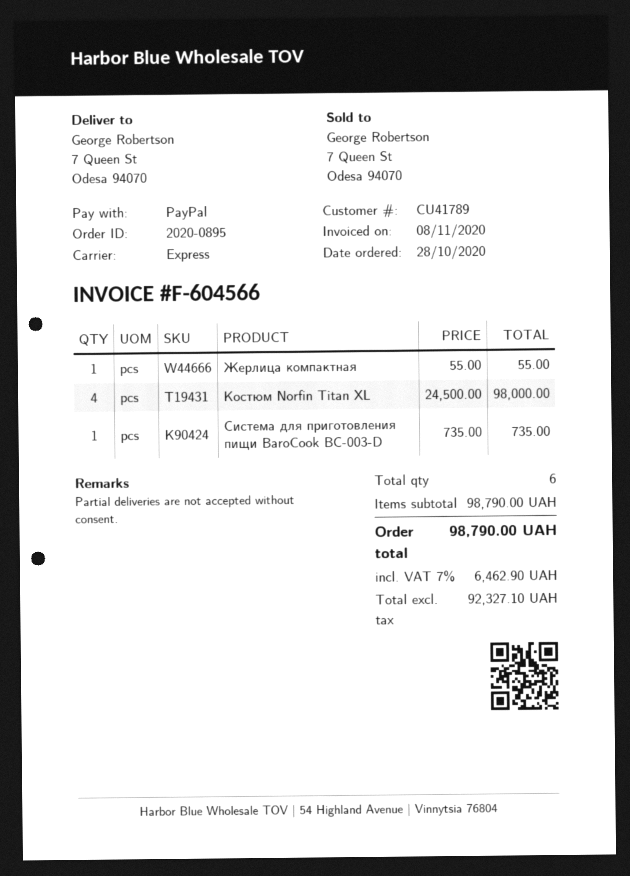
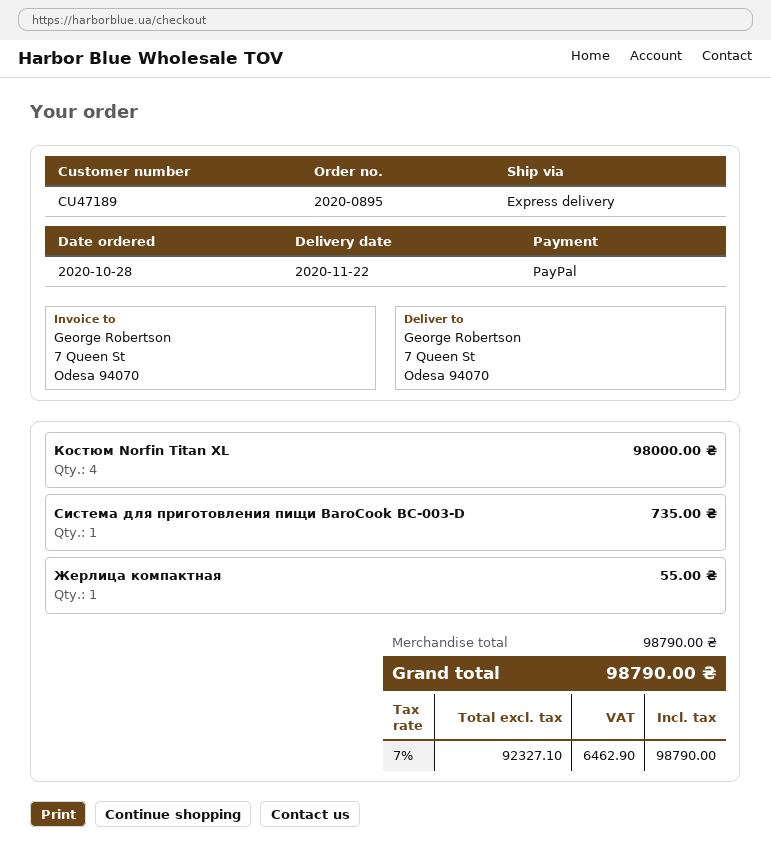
customer number: CU41789 -> CU47189

